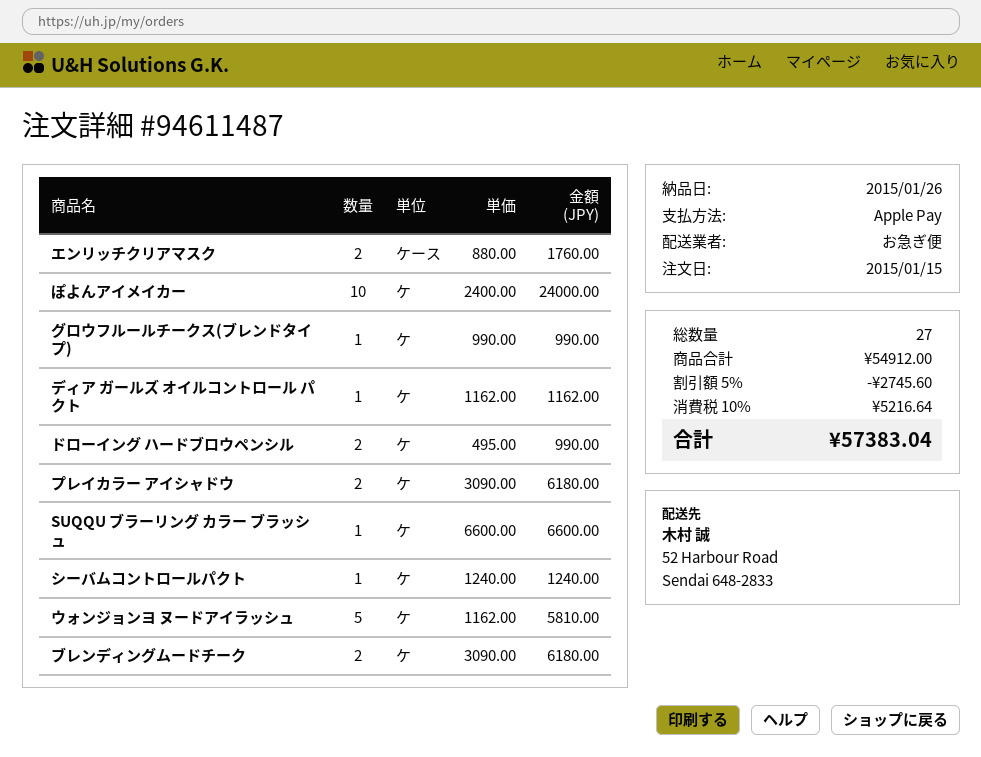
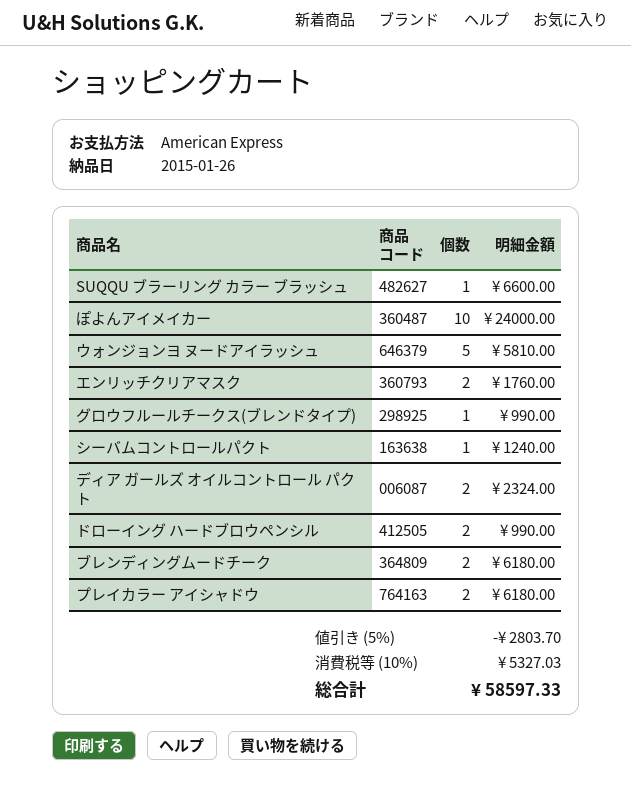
payment method: Apple Pay -> American Express
ディア ガールズ オイルコントロール パクト: 1 for 1162.00 -> 2 for 2324.00
discount: 5% = 2745.60 -> 5% = 2803.70
tax: 10% = 5216.64 -> 10% = 5327.03
total: 57383.04 -> 58597.33

